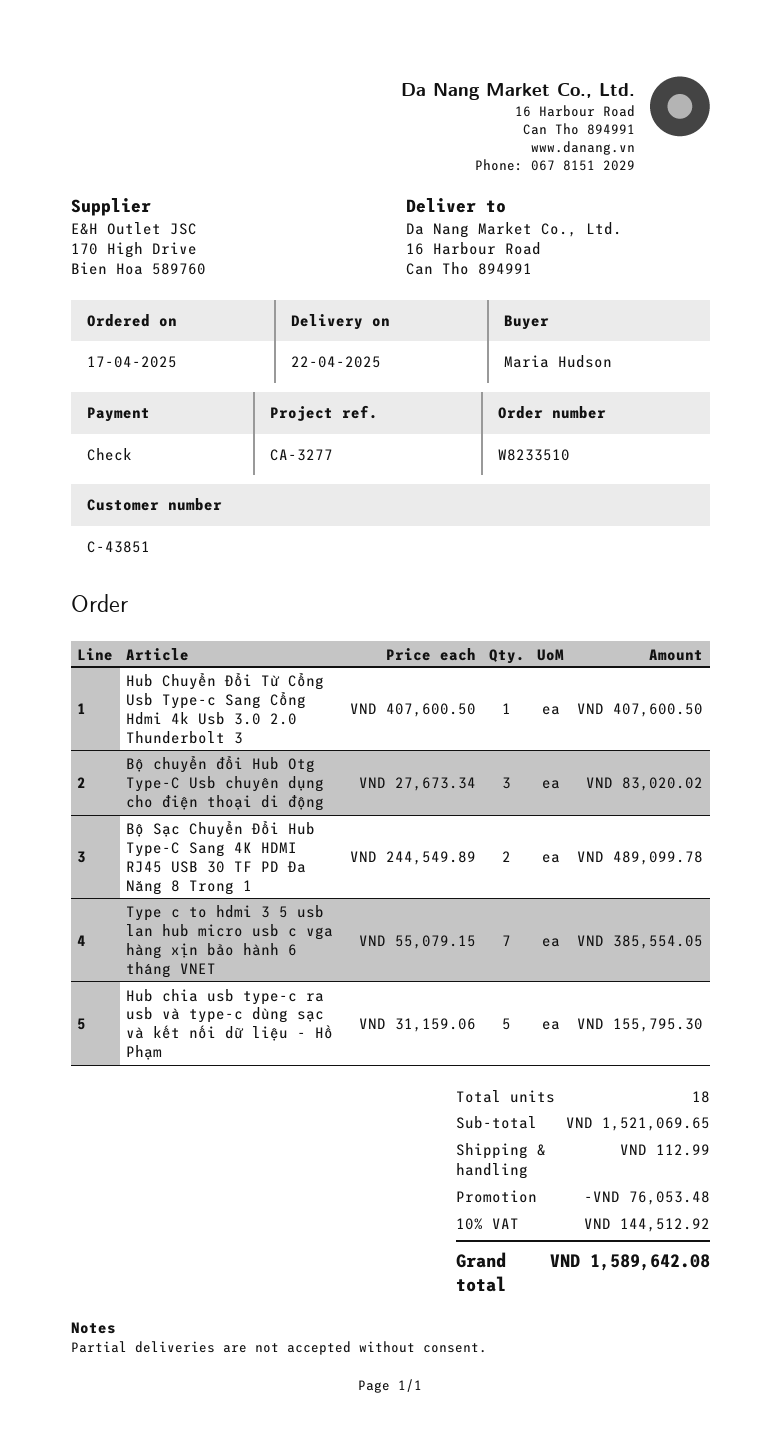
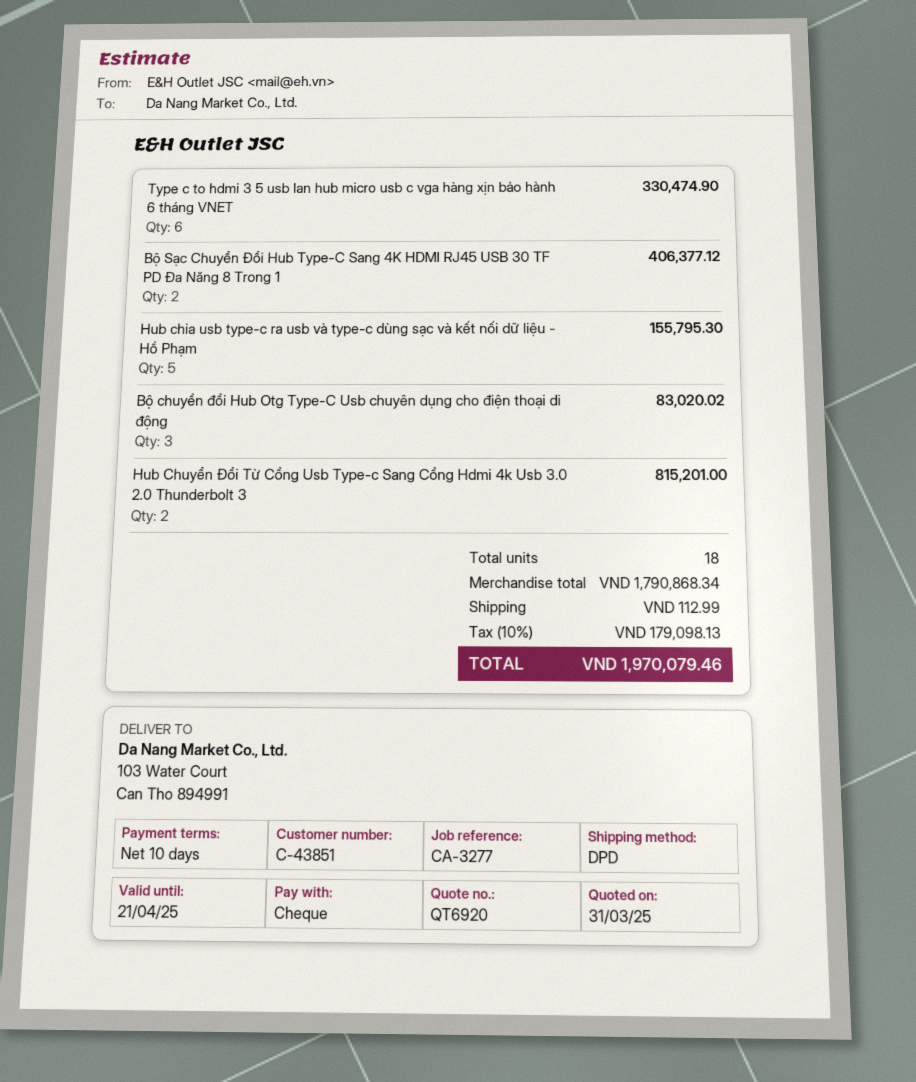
ship to: 16 Harbour Road, Can Tho 894991 -> 103 Water Court, Can Tho 894991
Hub Chuyển Đổi Từ Cổng Usb Type-c Sang Cổng Hdmi 4k Usb 3.0 2.0 Thunderbolt 3: 1 for 407600.50 -> 2 for 815201.00
Bộ Sạc Chuyển Đổi Hub Type-C Sang 4K HDMI RJ45 USB 30 TF PD Đa Năng 8 Trong 1: 2 for 489099.78 -> 2 for 406377.12
Type c to hdmi 3 5 usb lan hub micro usb c vga hàng xịn bảo hành 6 tháng VNET: 7 for 385554.05 -> 6 for 330474.90
subtotal: 1521069.65 -> 1790868.34
discount: 76053.48 -> none
tax: 10% = 144512.92 -> 10% = 179098.13
total: 1589642.08 -> 1970079.46

